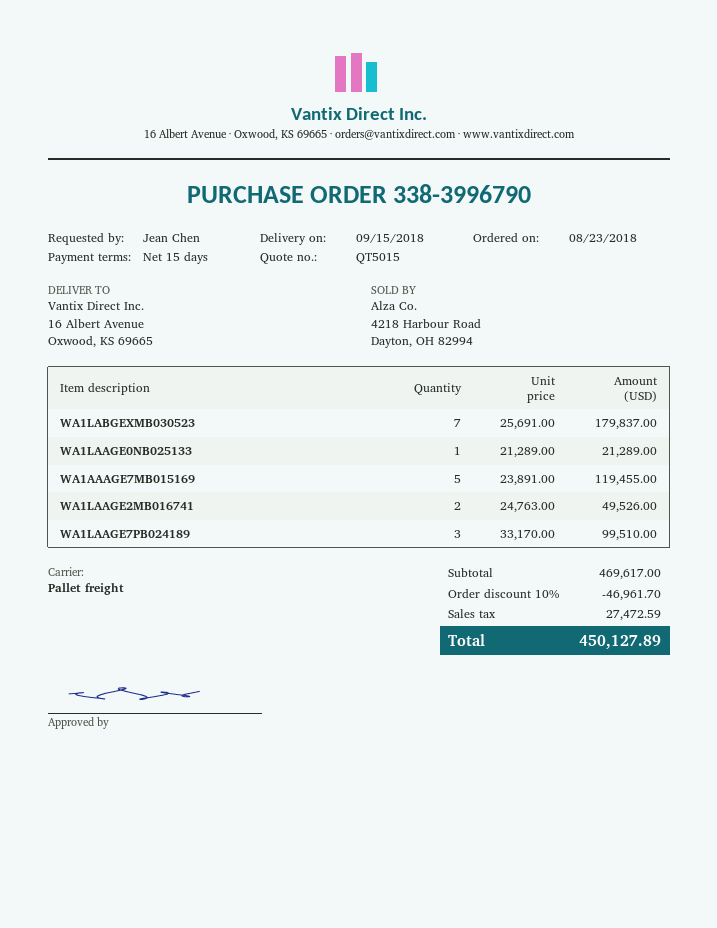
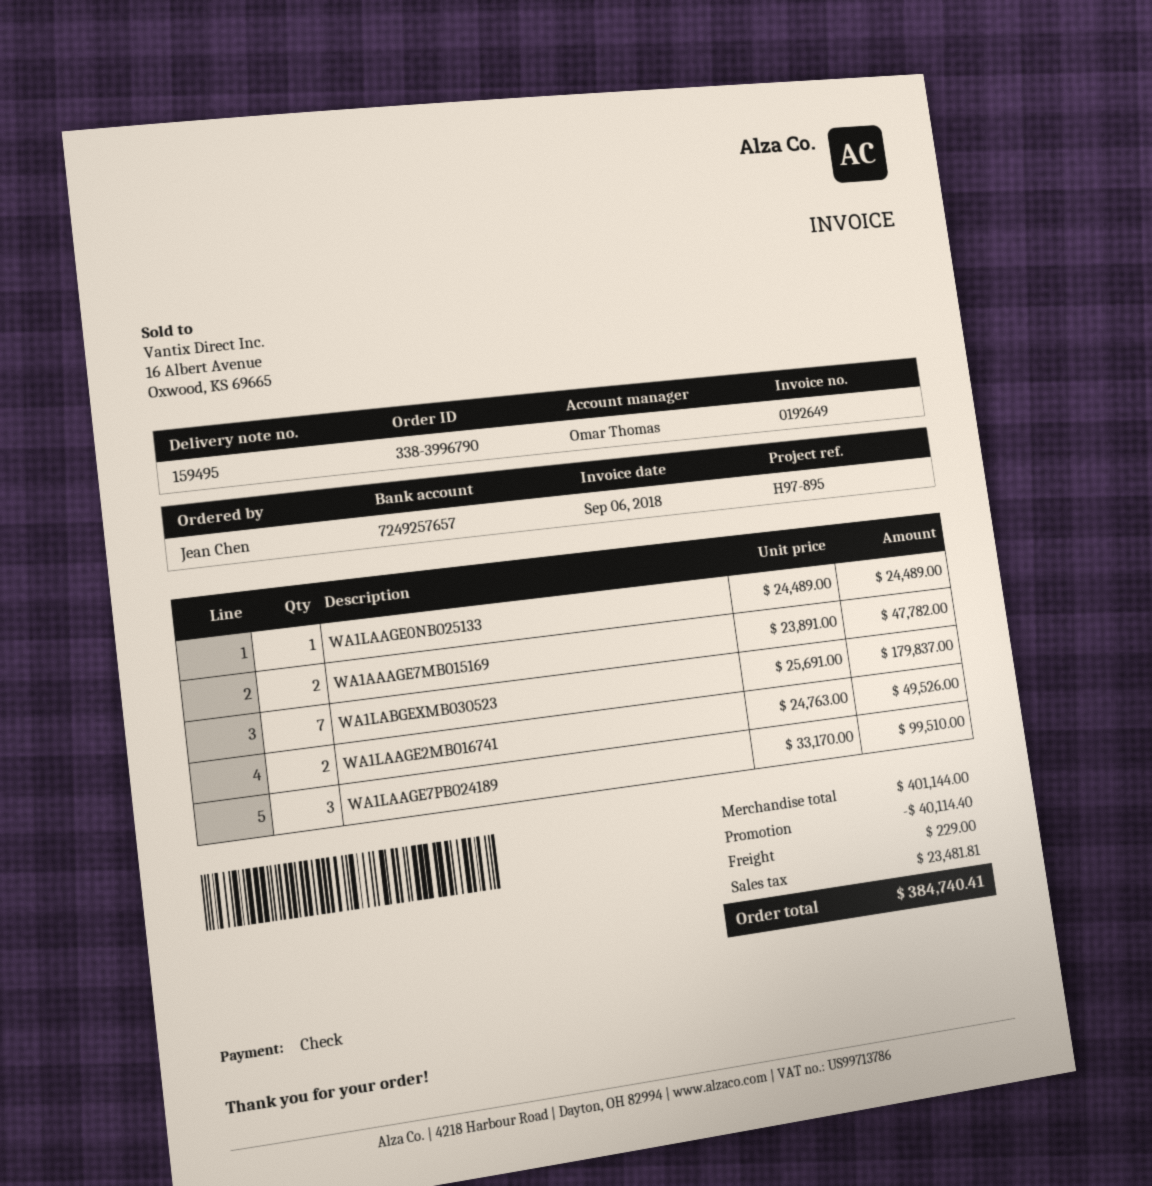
WA1LAAGE0NB025133: 1 x 21289.00 = 21289.00 -> 1 x 24489.00 = 24489.00
WA1AAAGE7MB015169: 5 x 23891.00 = 119455.00 -> 2 x 23891.00 = 47782.00
subtotal: 469617.00 -> 401144.00
discount: 46961.70 -> 40114.40
shipping: none -> 229.00
tax: 27472.59 -> 23481.81
total: 450127.89 -> 384740.41

